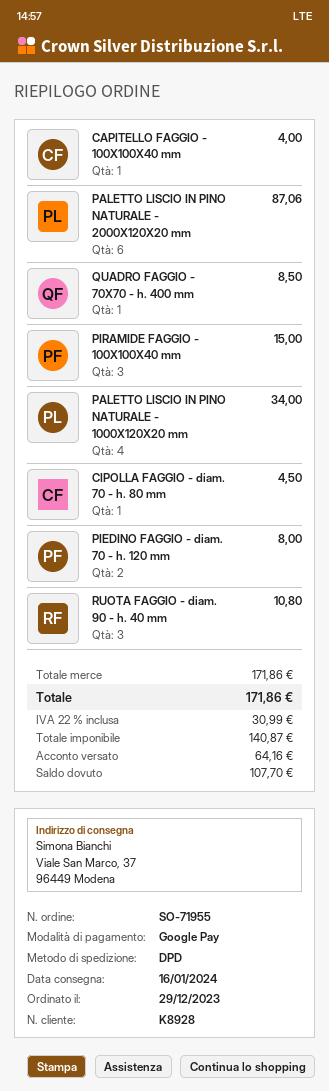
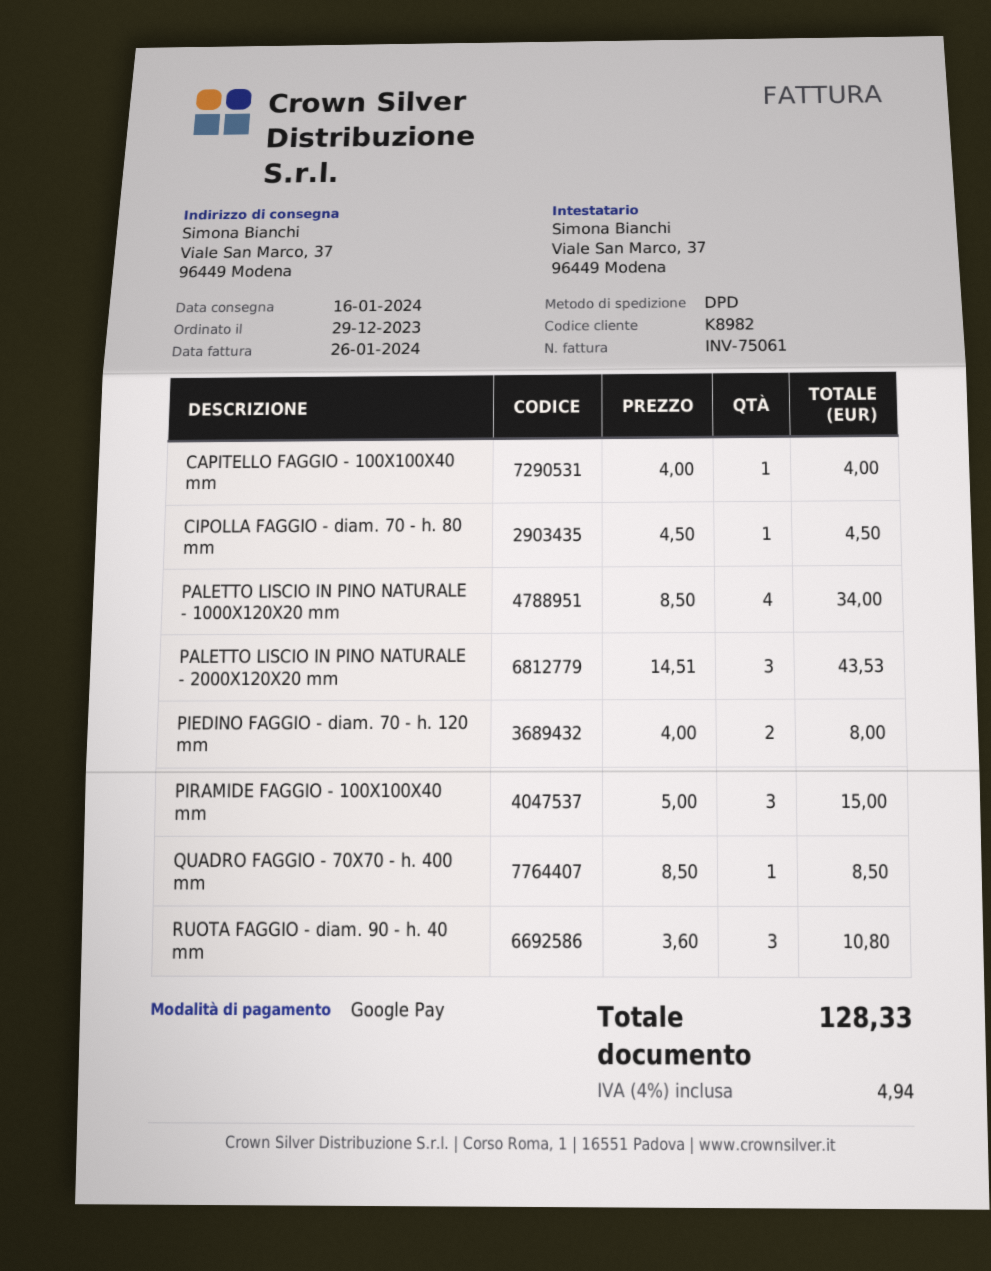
customer number: K8928 -> K8982
PALETTO LISCIO IN PINO NATURALE - 2000X120X20 mm: 6 for 87.06 -> 3 for 43.53
tax: 22% = 30.99 -> 4% = 4.94
total: 171.86 -> 128.33

